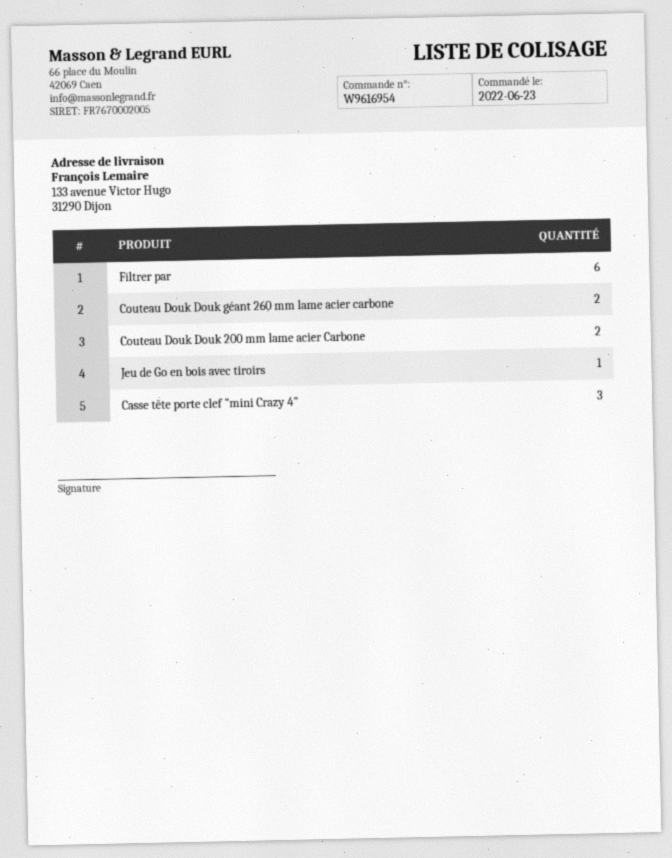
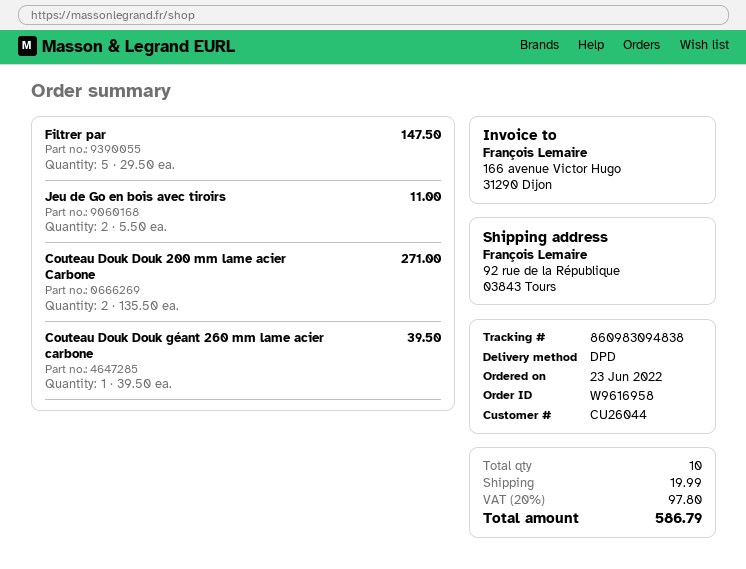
order number: W9616954 -> W9616958
ship to: 133 avenue Victor Hugo, 31290 Dijon -> 92 rue de la République, 03843 Tours
Filtrer par: 6 -> 5
Couteau Douk Douk géant 260 mm lame acier carbone: 2 -> 1
Jeu de Go en bois avec tiroirs: 1 -> 2
Casse tête porte clef "mini Crazy 4": 3 -> none

